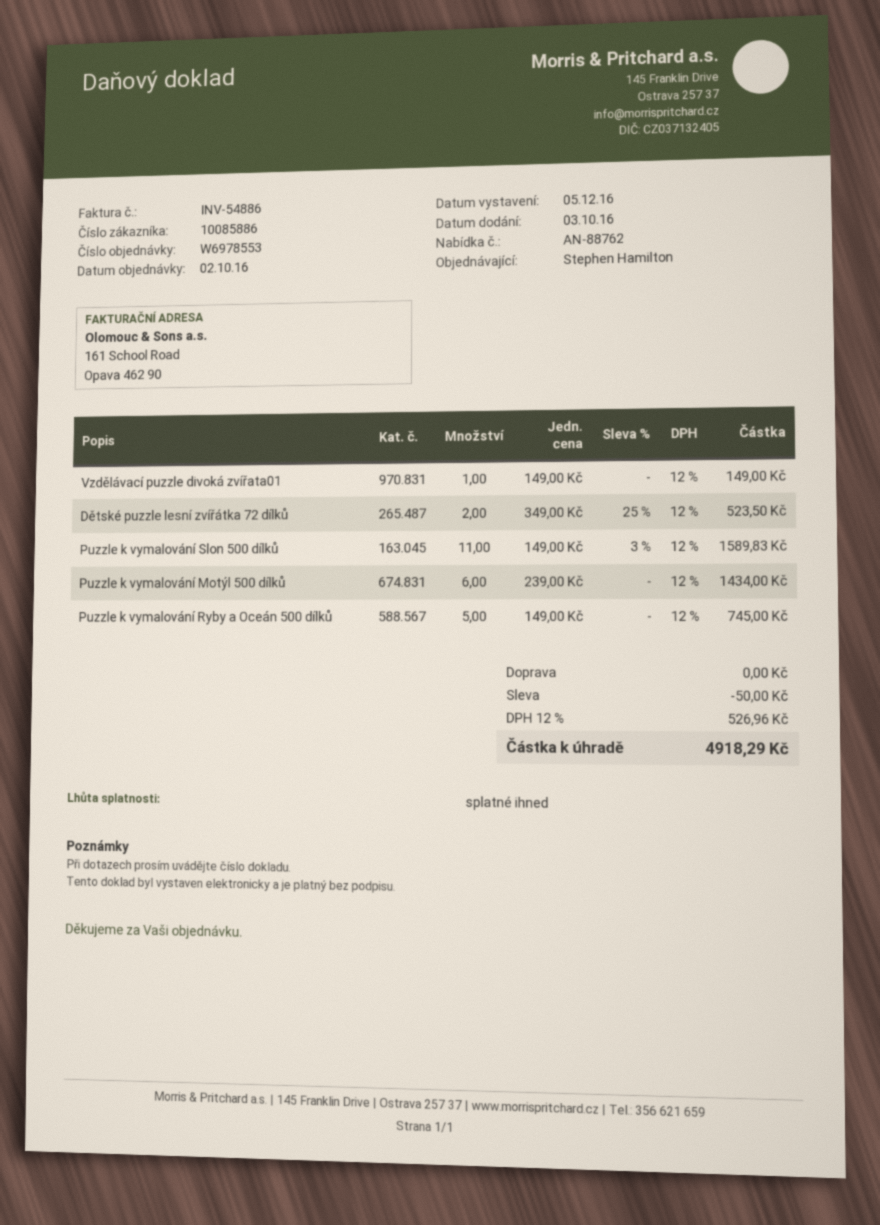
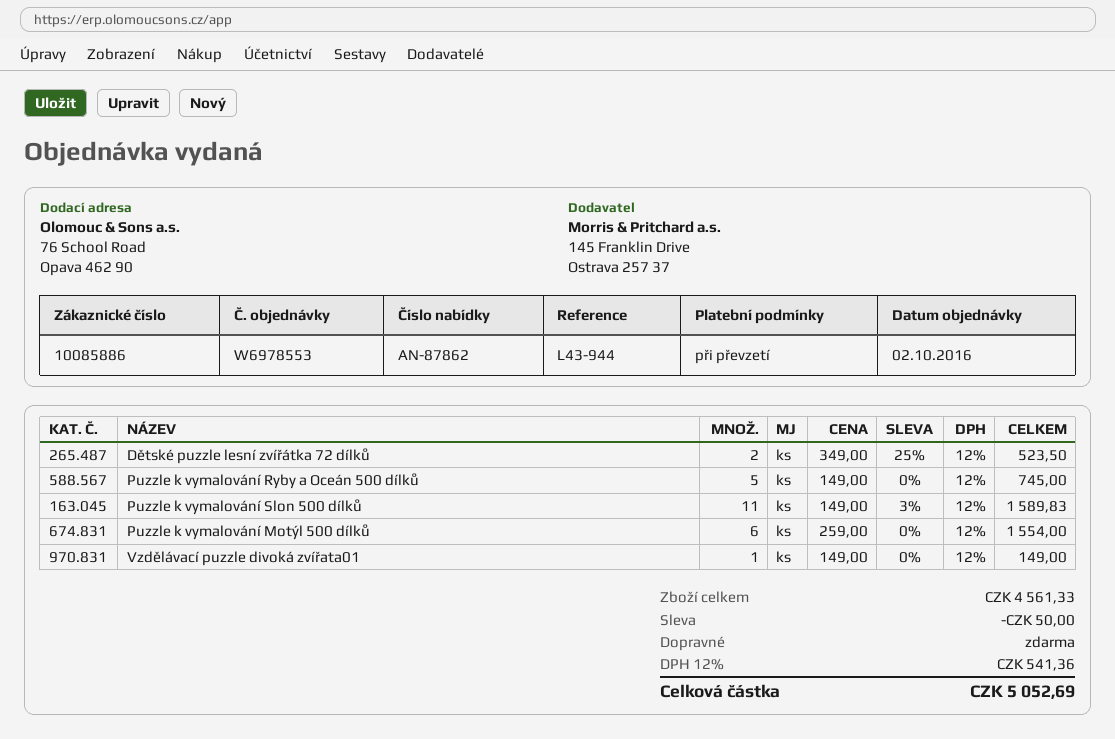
quote number: AN-88762 -> AN-87862
Puzzle k vymalování Motýl 500 dílků: 6 x 239.00 = 1434.00 -> 6 x 259.00 = 1554.00
tax: 12% = 526.96 -> 12% = 541.36
total: 4918.29 -> 5052.69

